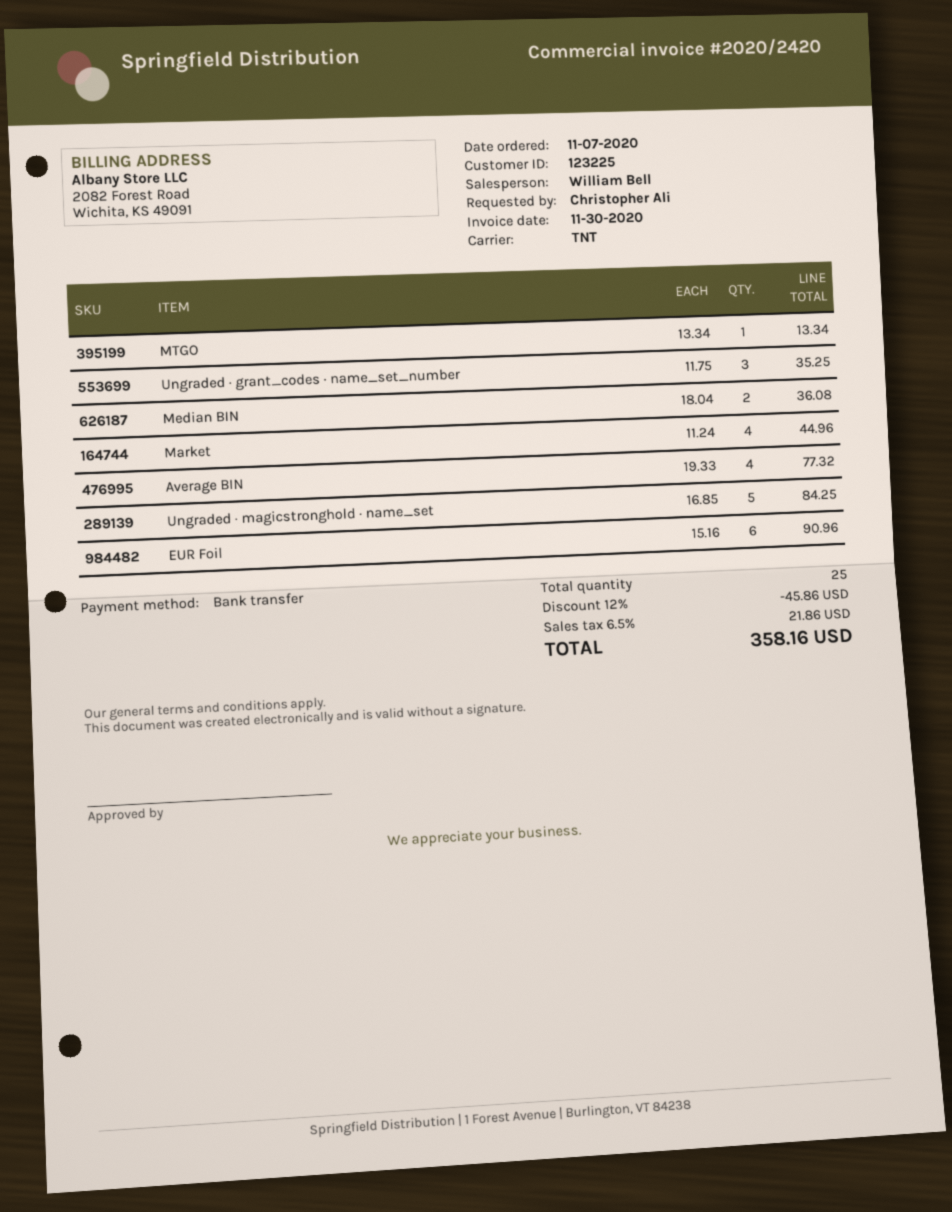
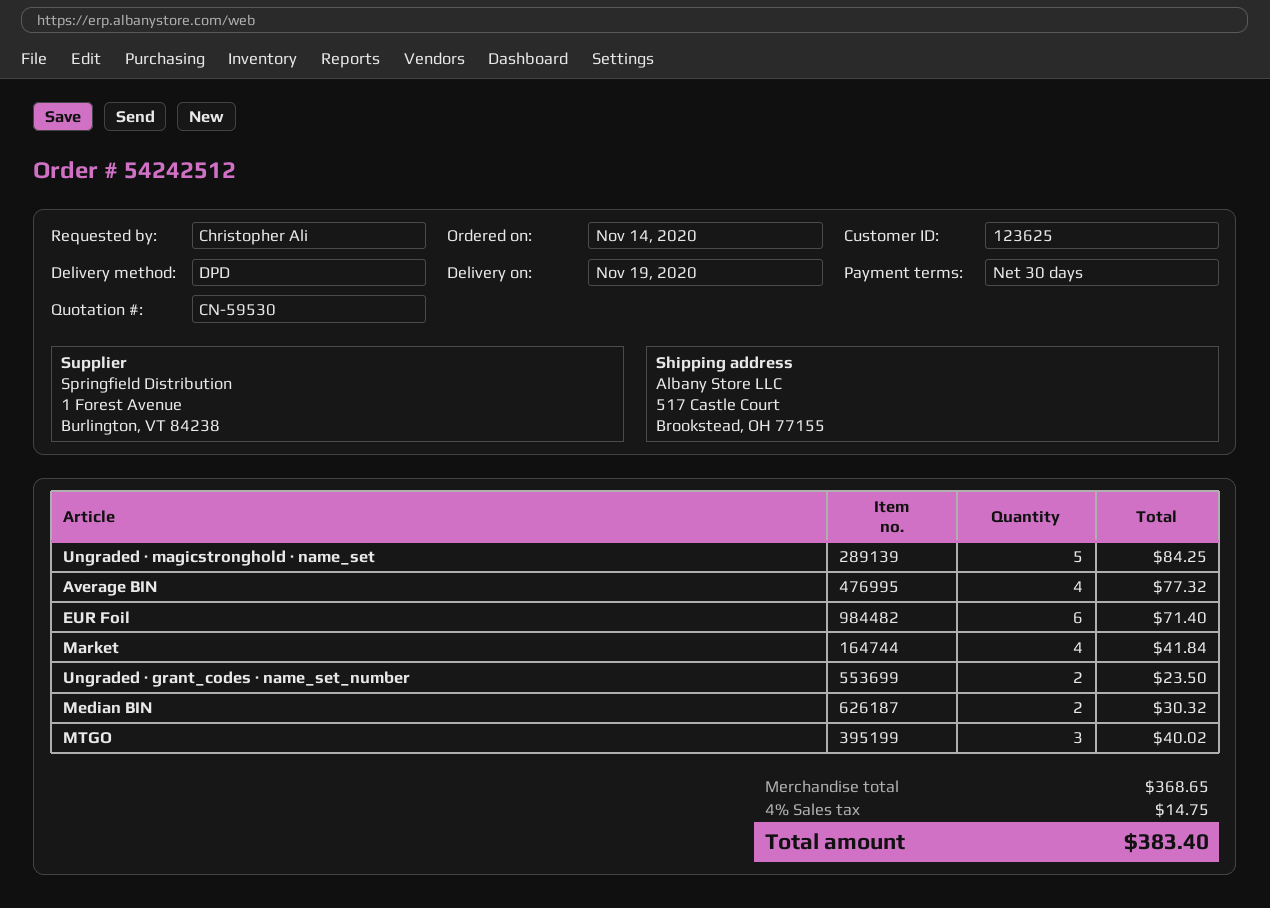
order date: 2020-11-07 -> 2020-11-14
customer number: 123225 -> 123625
shipping method: TNT -> DPD
MTGO: 1 for 13.34 -> 3 for 40.02
Ungraded · grant_codes · name_set_number: 3 for 35.25 -> 2 for 23.50
Median BIN: 2 for 36.08 -> 2 for 30.32
Market: 4 for 44.96 -> 4 for 41.84
EUR Foil: 6 for 90.96 -> 6 for 71.40
discount: 12% = 45.86 -> none
tax: 6.5% = 21.86 -> 4% = 14.75
total: 358.16 -> 383.40

